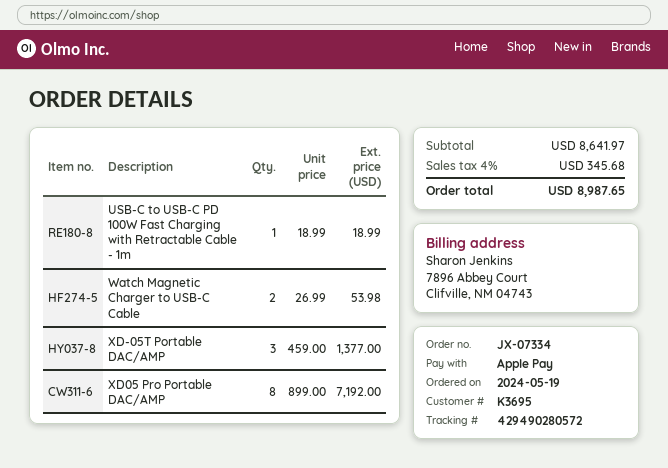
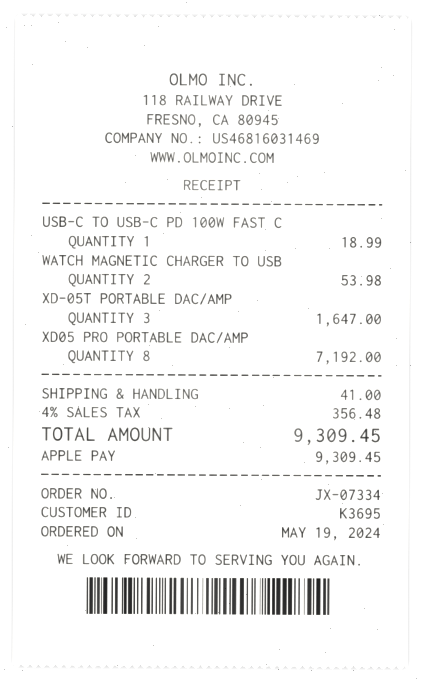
XD-05T Portable DAC/AMP: 3 for 1377.00 -> 3 for 1647.00
shipping: none -> 41.00
tax: 4% = 345.68 -> 4% = 356.48
total: 8987.65 -> 9309.45

